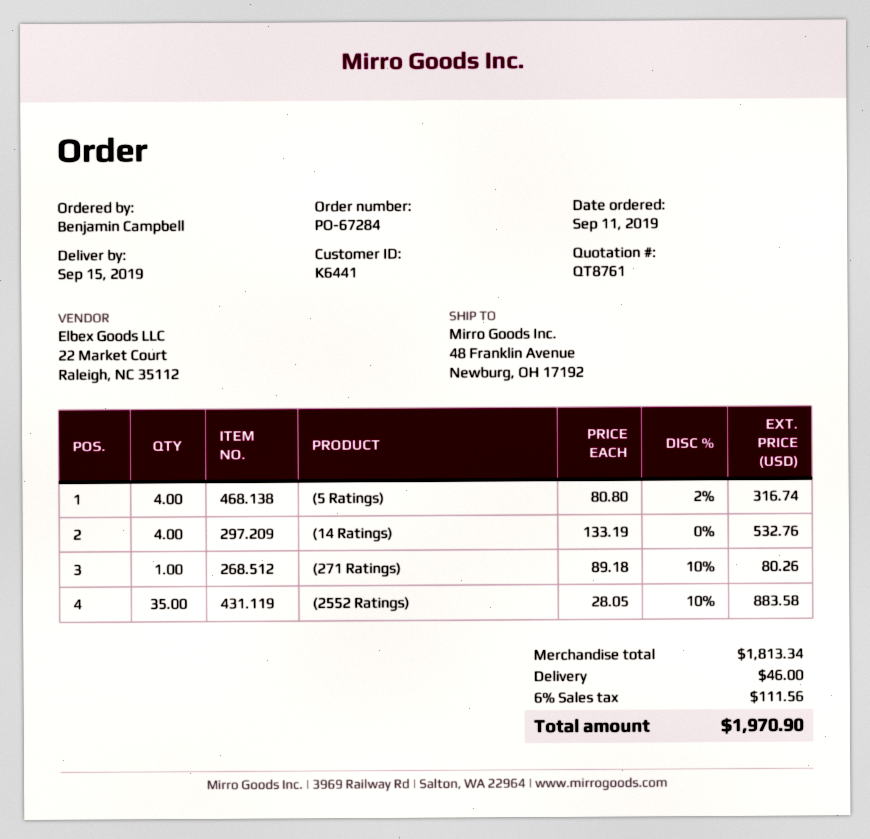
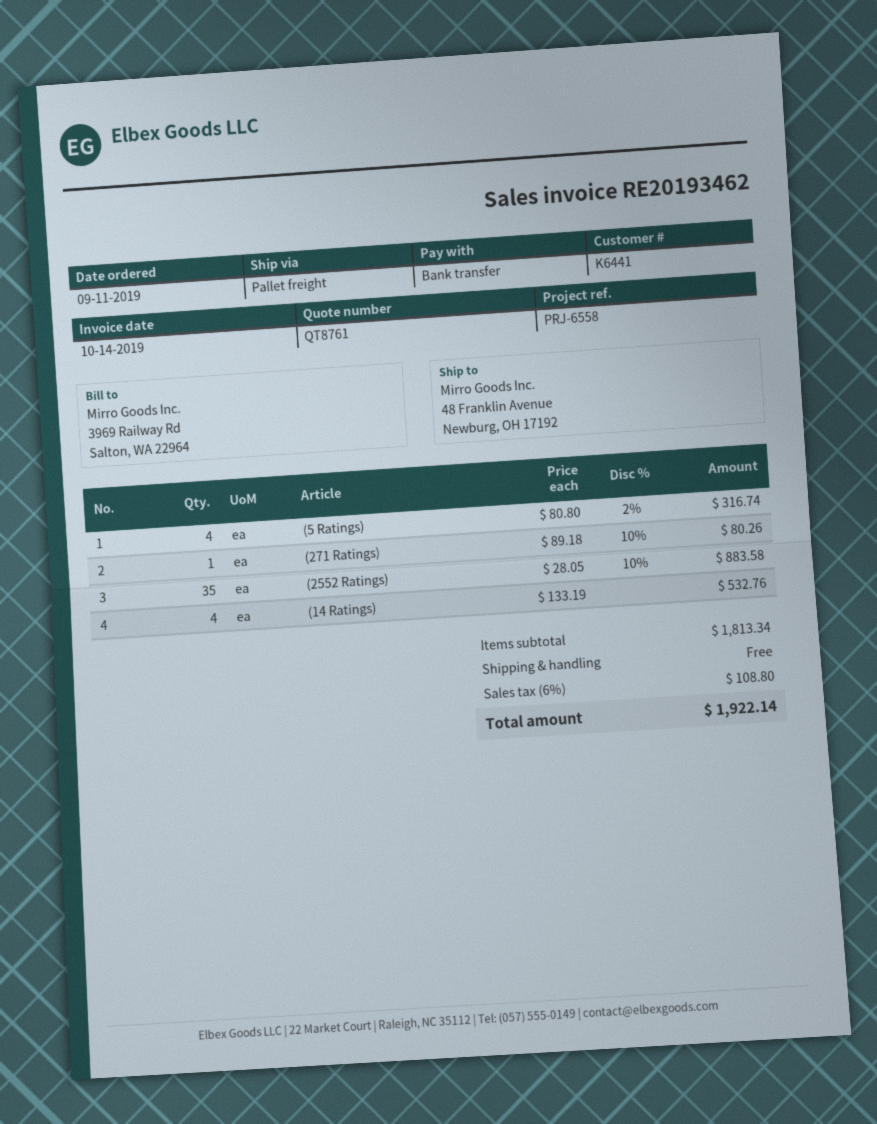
shipping: 46.00 -> 0.00
tax: 6% = 111.56 -> 6% = 108.80
total: 1970.90 -> 1922.14

